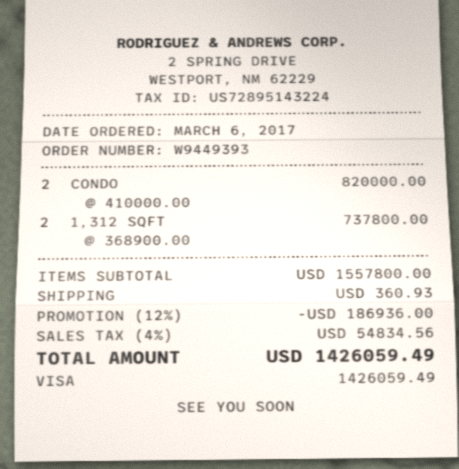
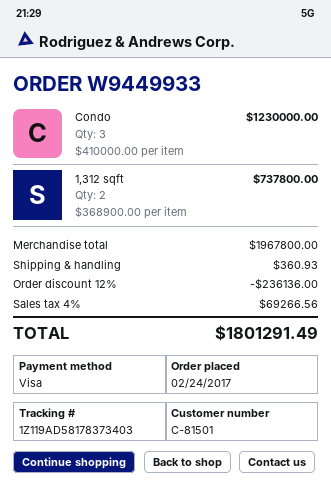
order number: W9449393 -> W9449933
order date: 2017-03-06 -> 2017-02-24
CONDO: 2 x 410000.00 = 820000.00 -> 3 x 410000.00 = 1230000.00
subtotal: 1557800.00 -> 1967800.00
discount: 12% = 186936.00 -> 12% = 236136.00
tax: 4% = 54834.56 -> 4% = 69266.56
total: 1426059.49 -> 1801291.49

